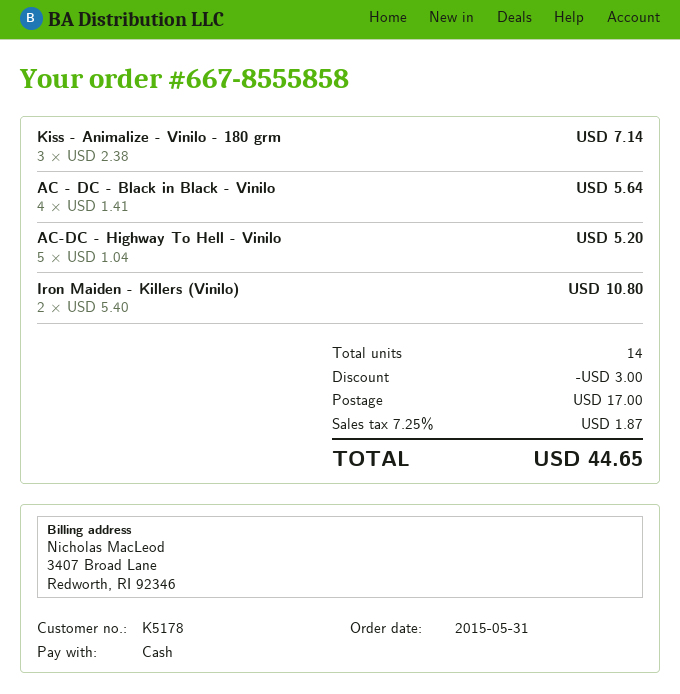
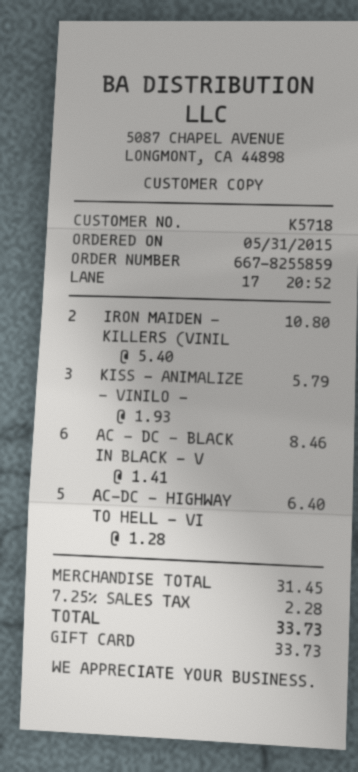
order number: 667-8555858 -> 667-8255859
customer number: K5178 -> K5718
payment method: cash -> gift card
Kiss - Animalize - Vinilo - 180 grm: 3 x 2.38 = 7.14 -> 3 x 1.93 = 5.79
AC - DC - Black in Black - Vinilo: 4 x 1.41 = 5.64 -> 6 x 1.41 = 8.46
AC-DC - Highway To Hell - Vinilo: 5 x 1.04 = 5.20 -> 5 x 1.28 = 6.40
discount: 3.00 -> none
shipping: 17.00 -> none
tax: 7.25% = 1.87 -> 7.25% = 2.28
total: 44.65 -> 33.73

